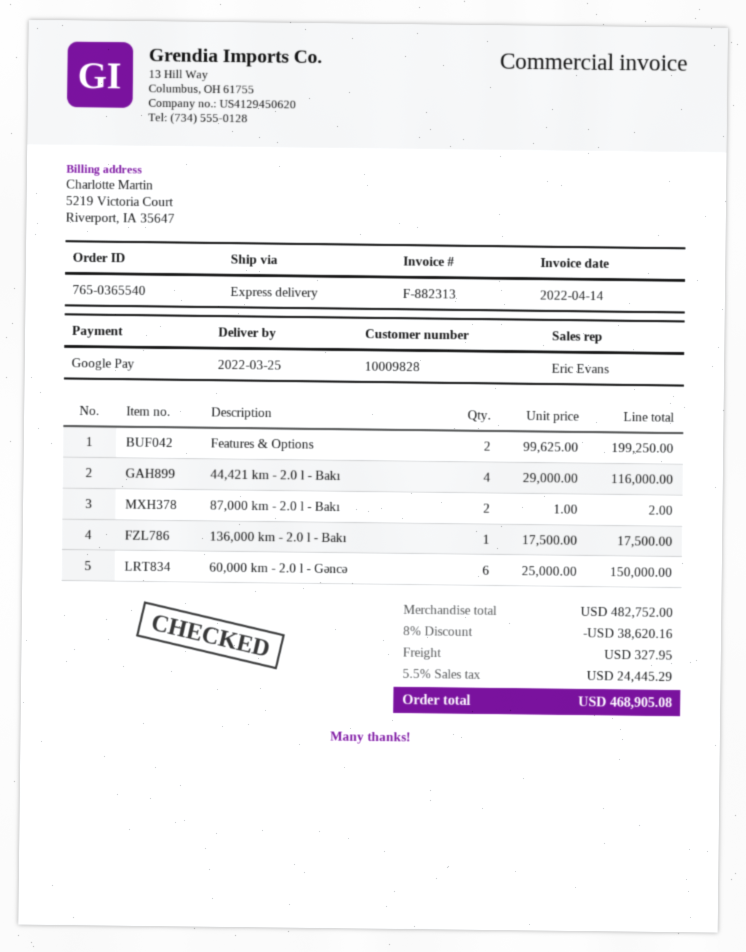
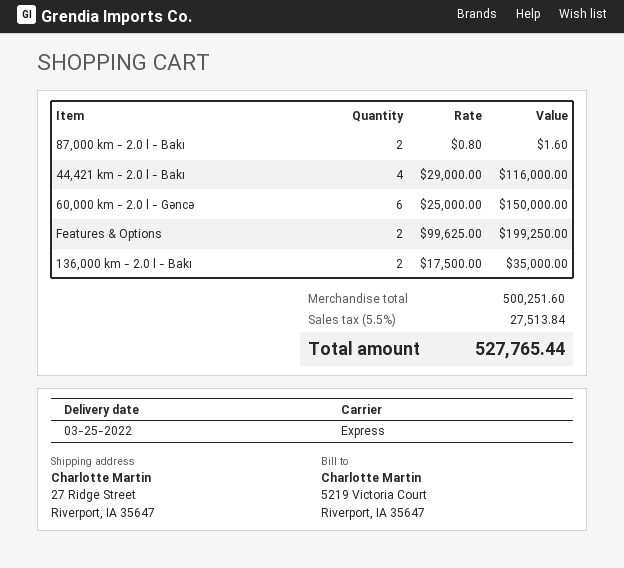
87,000 km - 2.0 l - Bakı: 2 x 1.00 = 2.00 -> 2 x 0.80 = 1.60
136,000 km - 2.0 l - Bakı: 1 x 17500.00 = 17500.00 -> 2 x 17500.00 = 35000.00
subtotal: 482752.00 -> 500251.60
discount: 8% = 38620.16 -> none
shipping: 327.95 -> none
tax: 5.5% = 24445.29 -> 5.5% = 27513.84
total: 468905.08 -> 527765.44

